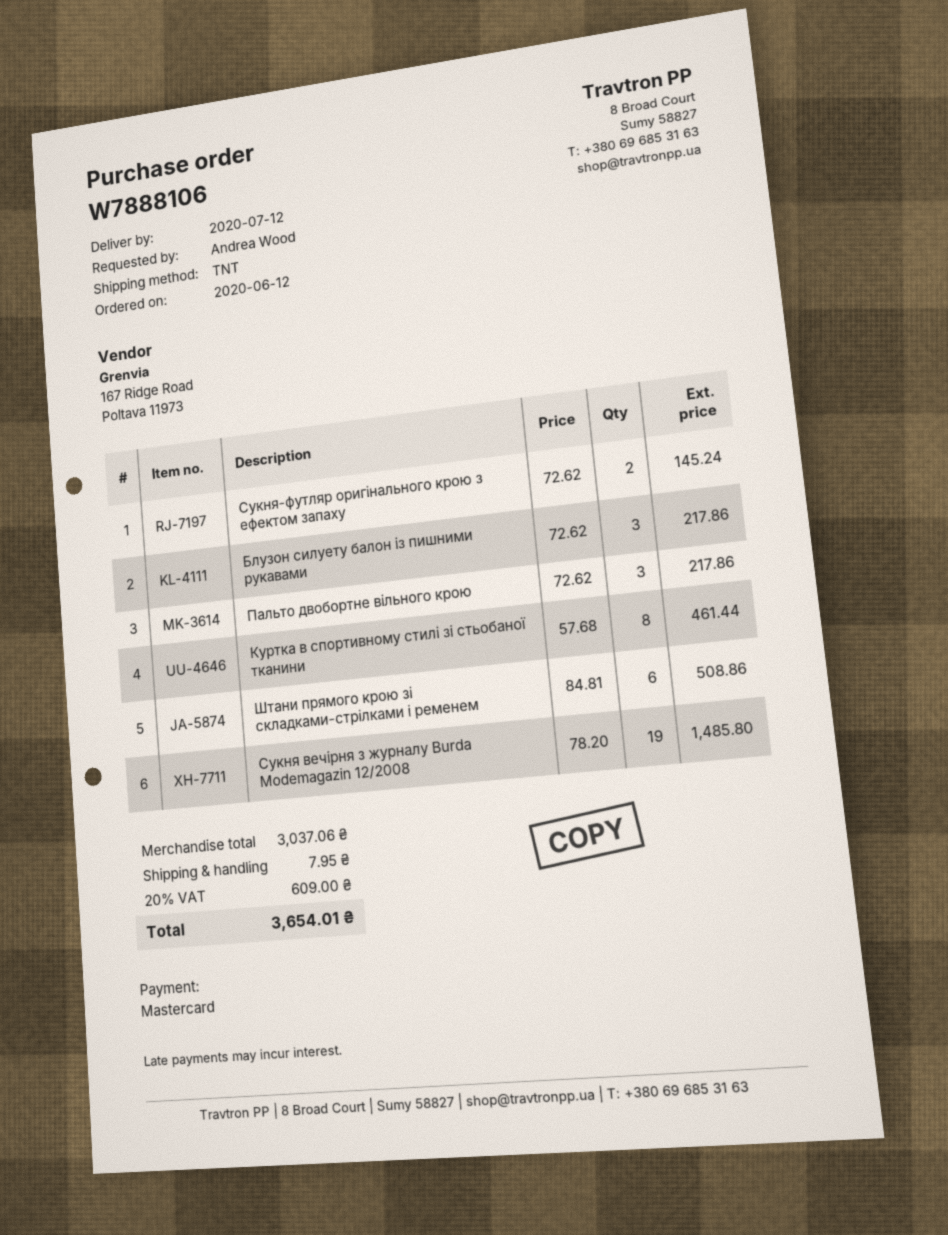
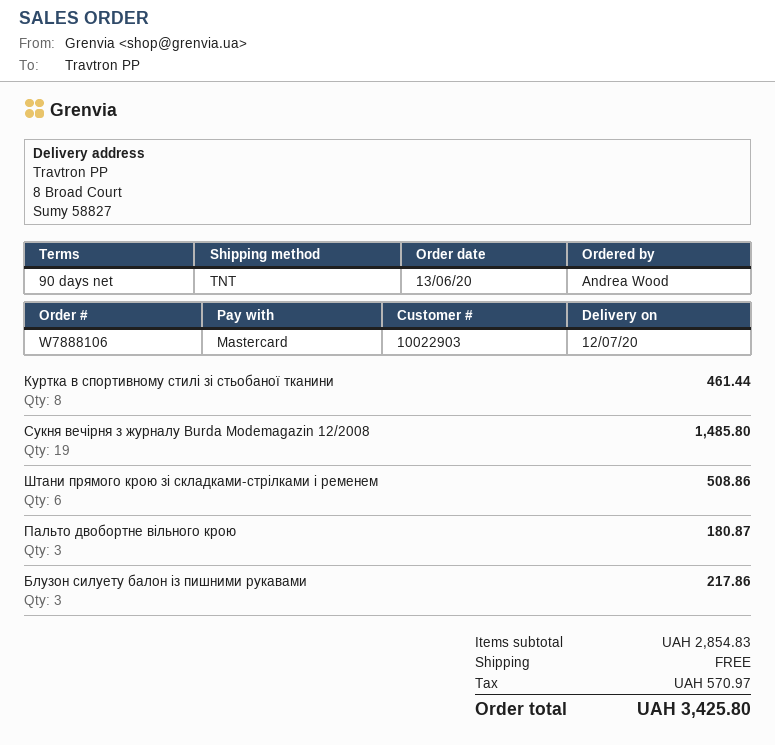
order date: 2020-06-12 -> 2020-06-13
Сукня-футляр оригінального крою з ефектом запаху: 2 for 145.24 -> none
Пальто двобортне вільного крою: 3 for 217.86 -> 3 for 180.87
subtotal: 3037.06 -> 2854.83
shipping: 7.95 -> 0.00
tax: 609.00 -> 570.97
total: 3654.01 -> 3425.80

